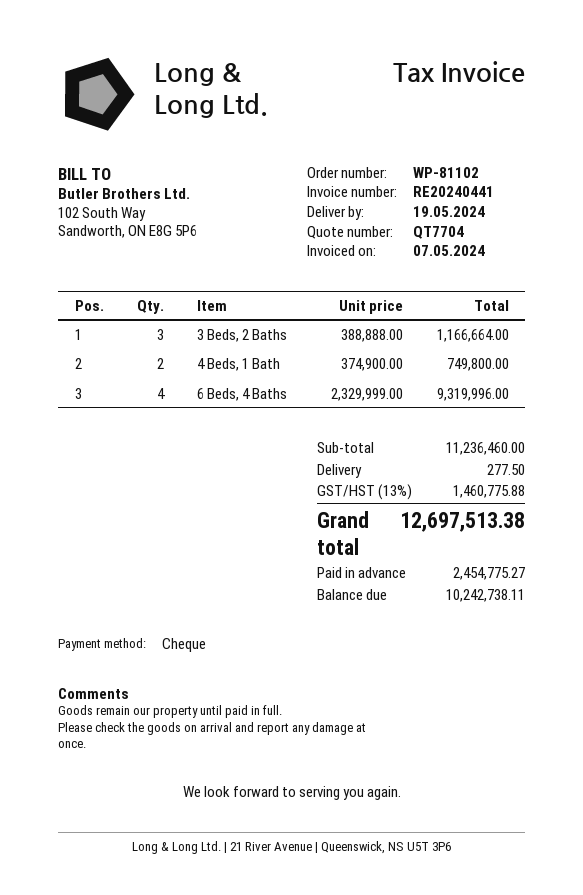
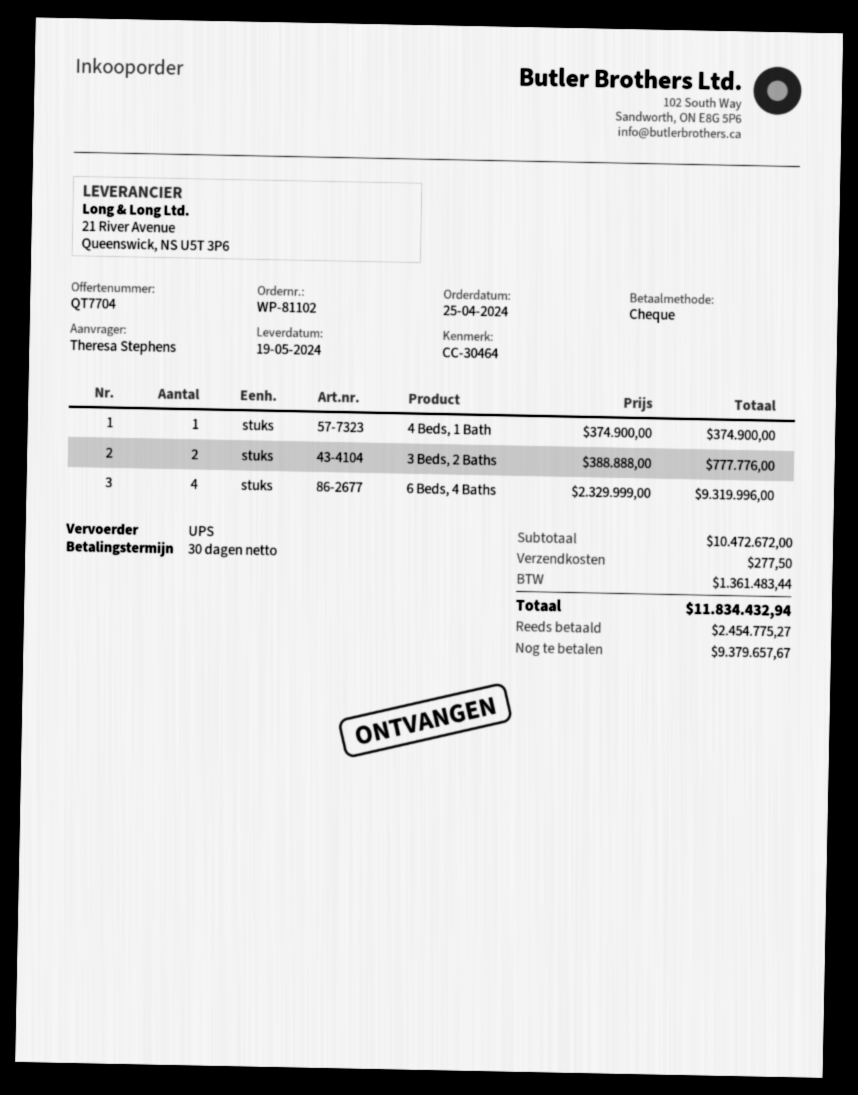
3 Beds, 2 Baths: 3 x 388888.00 = 1166664.00 -> 2 x 388888.00 = 777776.00
4 Beds, 1 Bath: 2 x 374900.00 = 749800.00 -> 1 x 374900.00 = 374900.00
subtotal: 11236460.00 -> 10472672.00
tax: 1460775.88 -> 1361483.44
total: 12697513.38 -> 11834432.94
balance: 10242738.11 -> 9379657.67

